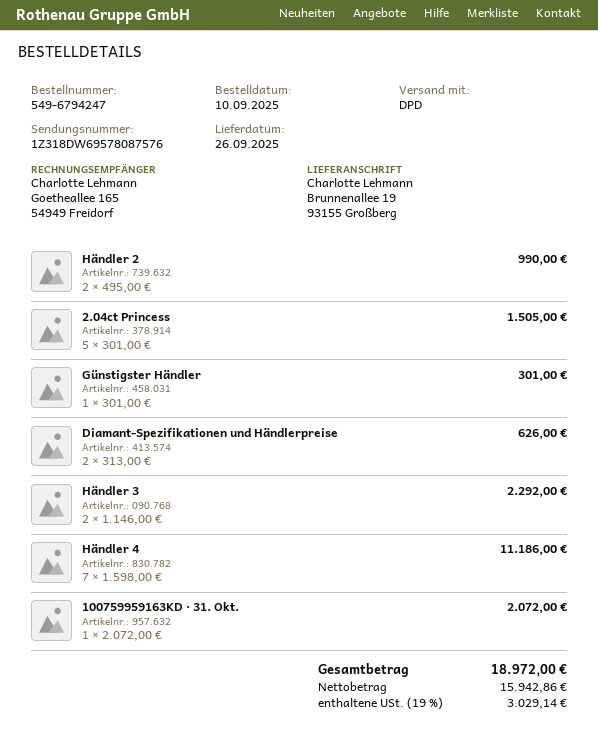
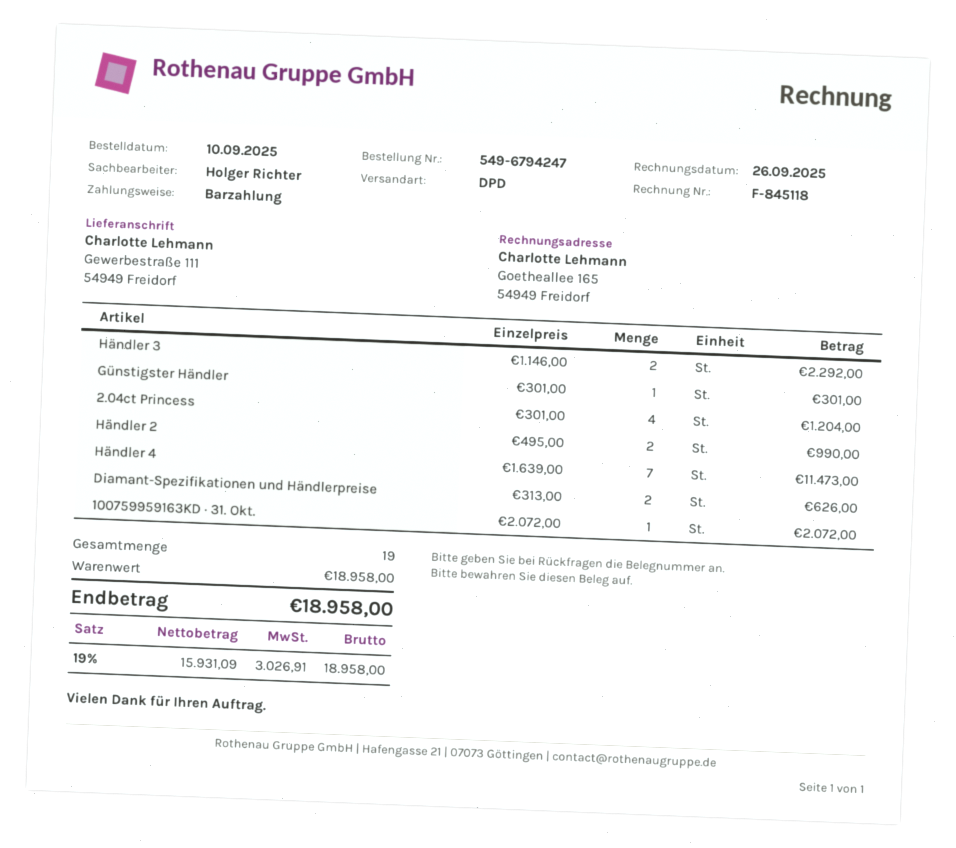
ship to: Brunnenallee 19, 93155 Großberg -> Gewerbestraße 111, 54949 Freidorf
2.04ct Princess: 5 x 301.00 = 1505.00 -> 4 x 301.00 = 1204.00
Händler 4: 7 x 1598.00 = 11186.00 -> 7 x 1639.00 = 11473.00
net: 15942.86 -> 15931.09
tax: 19% = 3029.14 -> 19% = 3026.91
total: 18972.00 -> 18958.00

